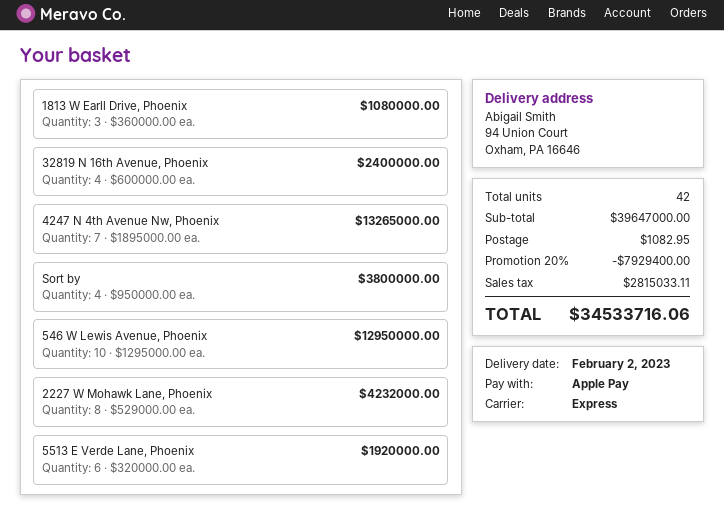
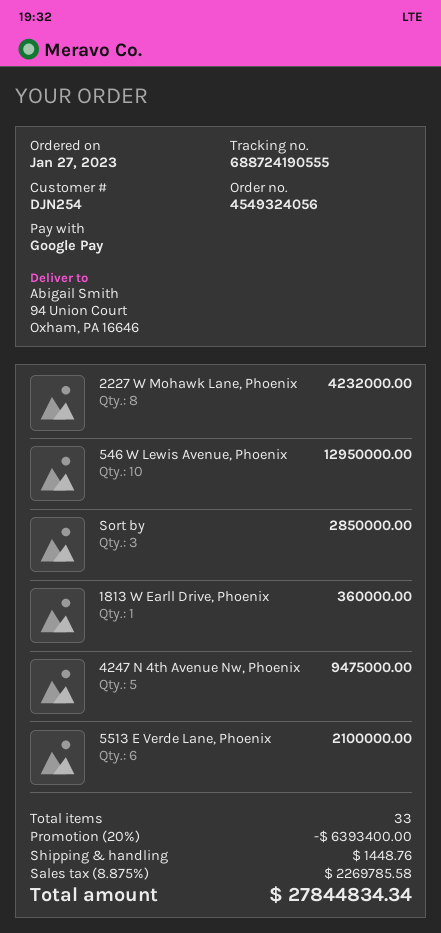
payment method: Apple Pay -> Google Pay
1813 W Earll Drive, Phoenix: 3 for 1080000.00 -> 1 for 360000.00
32819 N 16th Avenue, Phoenix: 4 for 2400000.00 -> none
4247 N 4th Avenue Nw, Phoenix: 7 for 13265000.00 -> 5 for 9475000.00
Sort by: 4 for 3800000.00 -> 3 for 2850000.00
5513 E Verde Lane, Phoenix: 6 for 1920000.00 -> 6 for 2100000.00
total quantity: 42 -> 33
discount: 20% = 7929400.00 -> 20% = 6393400.00
shipping: 1082.95 -> 1448.76
tax: 2815033.11 -> 2269785.58
total: 34533716.06 -> 27844834.34

